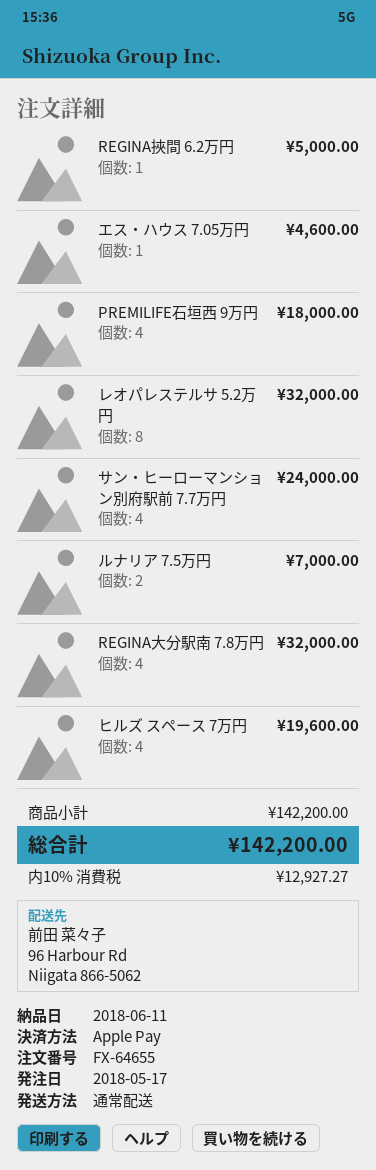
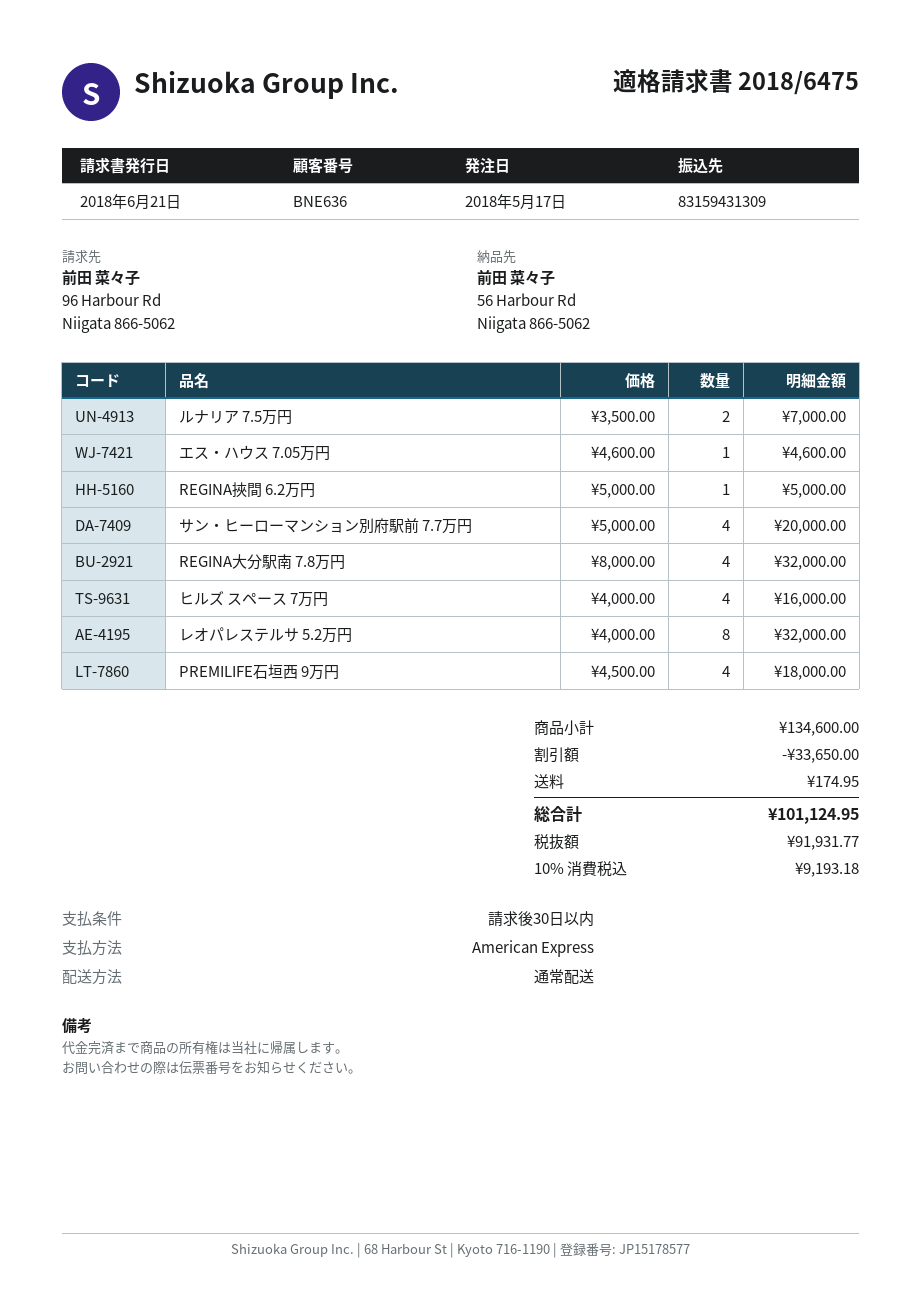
payment method: Apple Pay -> American Express
ship to: 96 Harbour Rd, Niigata 866-5062 -> 56 Harbour Rd, Niigata 866-5062
サン・ヒーローマンション別府駅前 7.7万円: 4 for 24000.00 -> 4 for 20000.00
ヒルズ スペース 7万円: 4 for 19600.00 -> 4 for 16000.00
subtotal: 142200.00 -> 134600.00
discount: none -> 33650.00
shipping: none -> 174.95
tax: 10% = 12927.27 -> 10% = 9193.18
total: 142200.00 -> 101124.95

